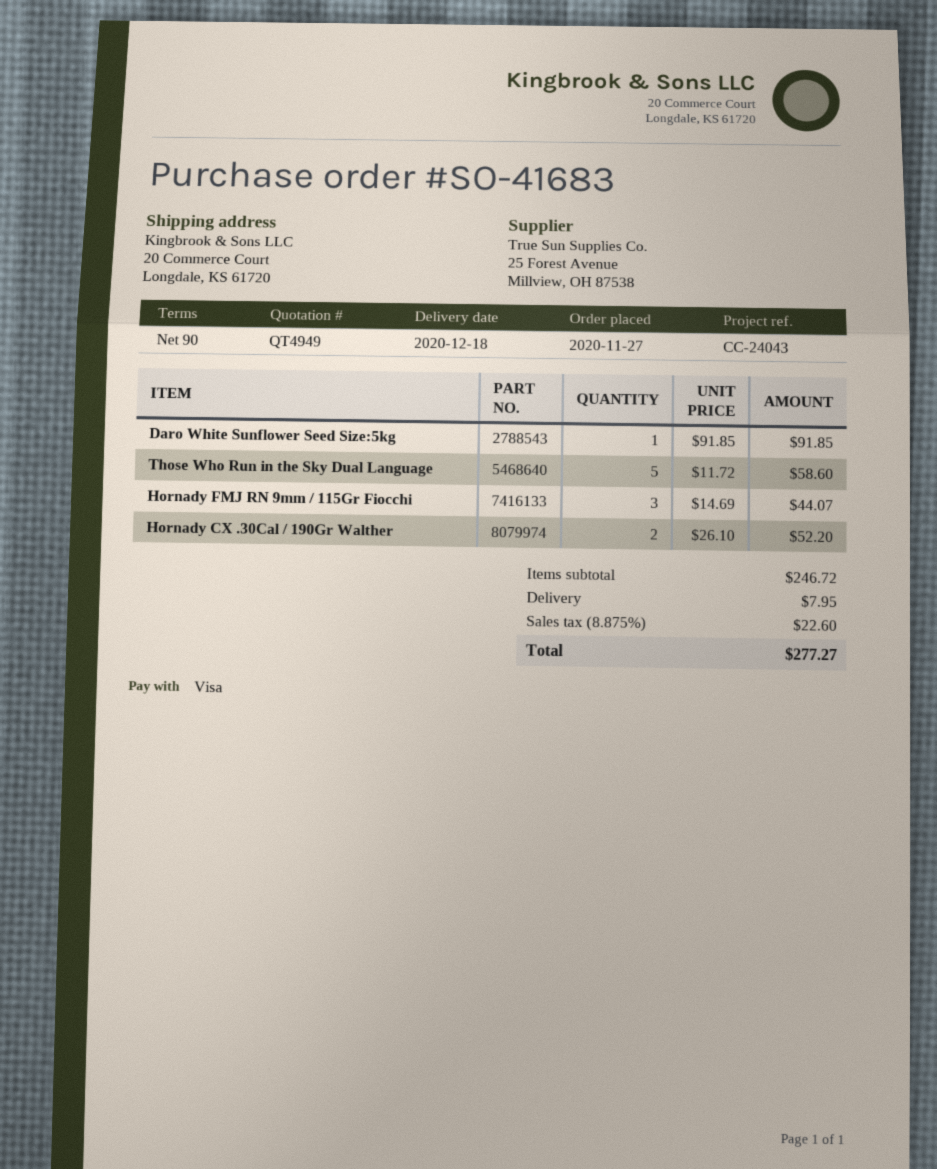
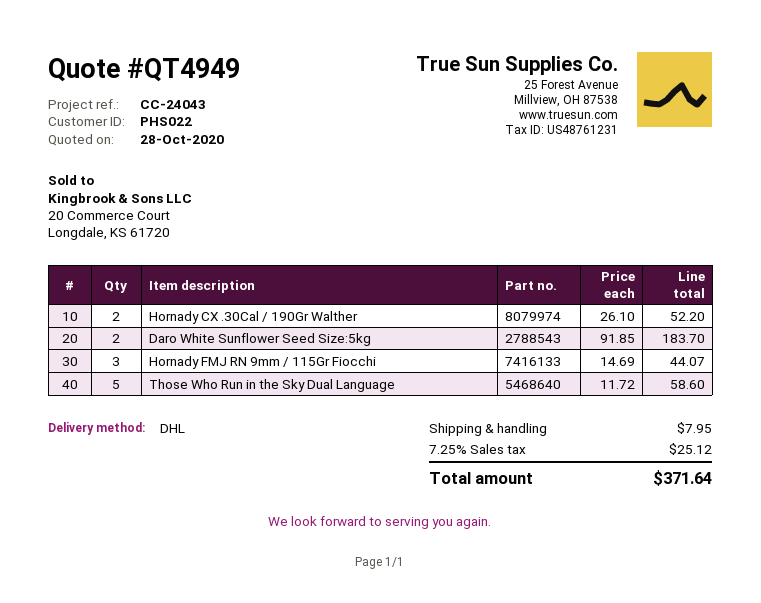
Daro White Sunflower Seed Size:5kg: 1 x 91.85 = 91.85 -> 2 x 91.85 = 183.70
tax: 8.875% = 22.60 -> 7.25% = 25.12
total: 277.27 -> 371.64

